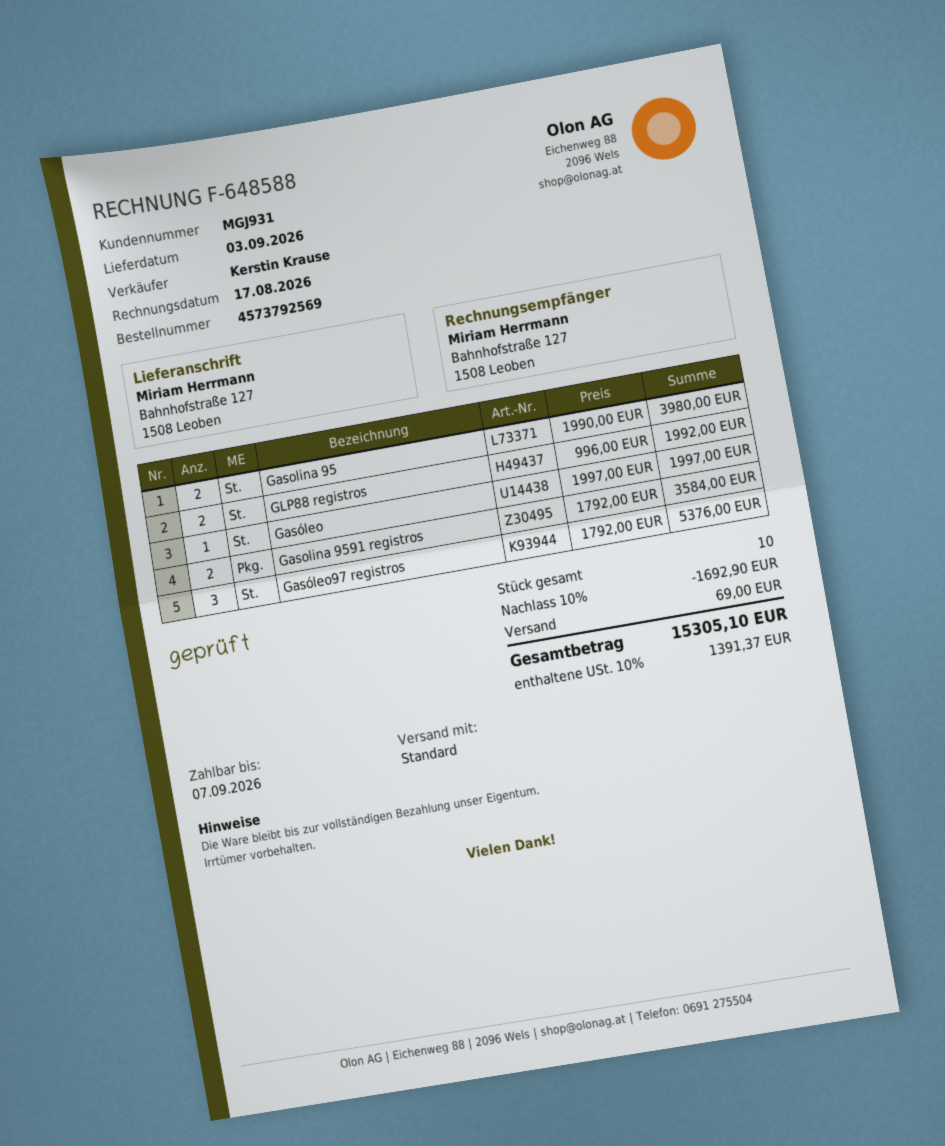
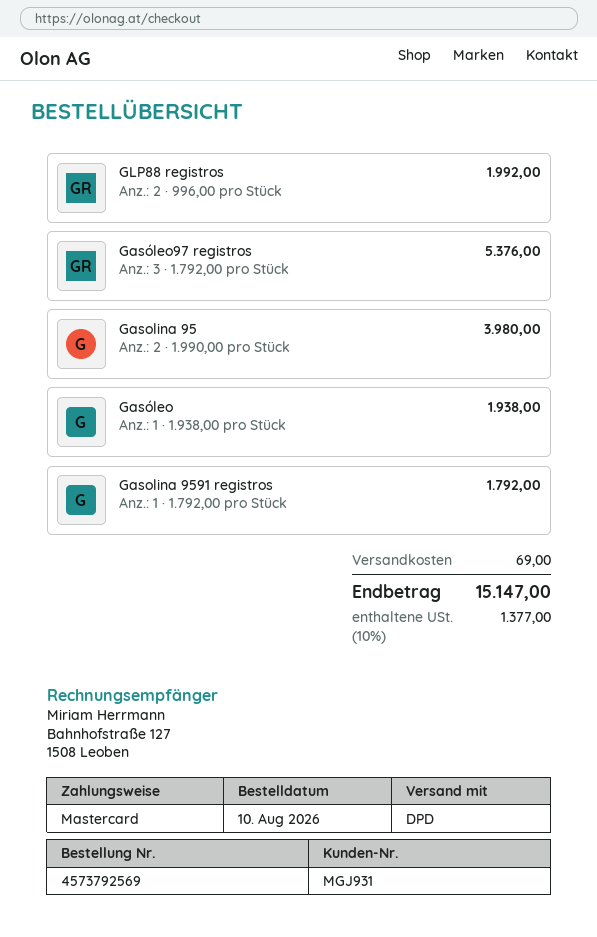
shipping method: standard -> DPD
Gasóleo: 1 x 1997.00 = 1997.00 -> 1 x 1938.00 = 1938.00
Gasolina 9591 registros: 2 x 1792.00 = 3584.00 -> 1 x 1792.00 = 1792.00
discount: 10% = 1692.90 -> none
tax: 10% = 1391.37 -> 10% = 1377.00
total: 15305.10 -> 15147.00

